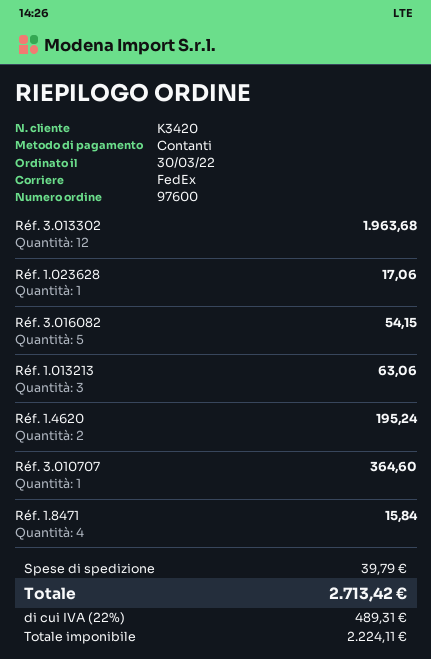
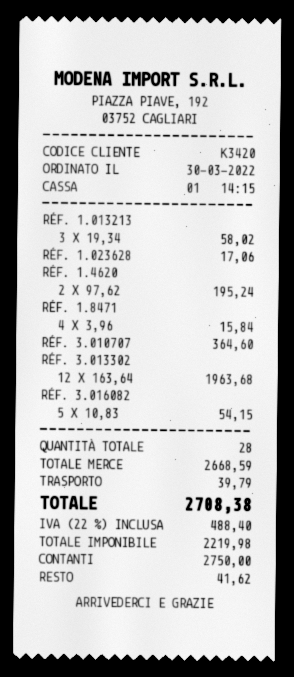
Réf. 1.013213: 3 for 63.06 -> 3 for 58.02
net: 2224.11 -> 2219.98
tax: 22% = 489.31 -> 22% = 488.40
total: 2713.42 -> 2708.38

